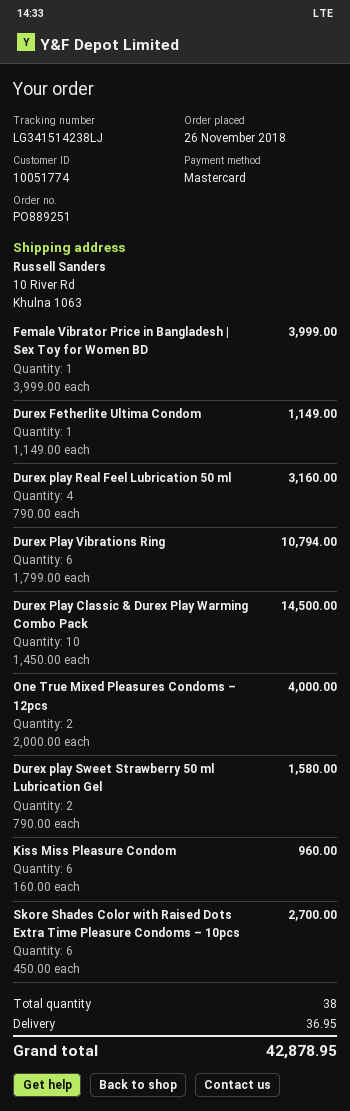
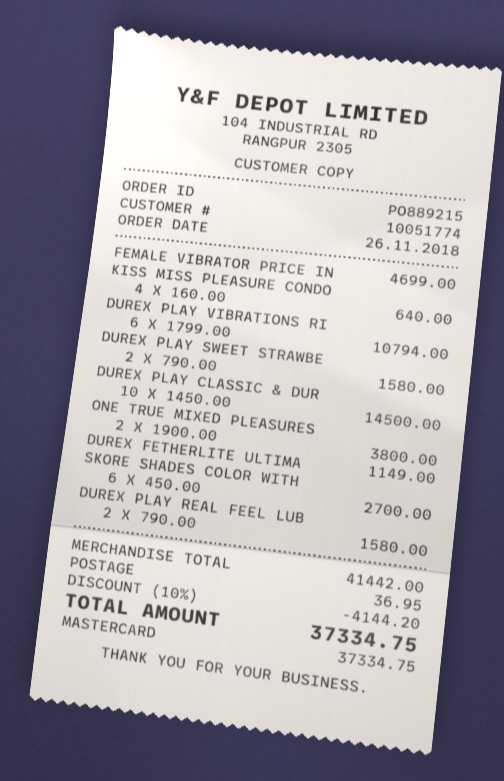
order number: PO889251 -> PO889215
Female Vibrator Price in Bangladesh | Sex Toy for Women BD: 1 x 3999.00 = 3999.00 -> 1 x 4699.00 = 4699.00
Durex play Real Feel Lubrication 50 ml: 4 x 790.00 = 3160.00 -> 2 x 790.00 = 1580.00
One True Mixed Pleasures Condoms – 12pcs: 2 x 2000.00 = 4000.00 -> 2 x 1900.00 = 3800.00
Kiss Miss Pleasure Condom: 6 x 160.00 = 960.00 -> 4 x 160.00 = 640.00
discount: none -> 10% = 4144.20
total: 42878.95 -> 37334.75

